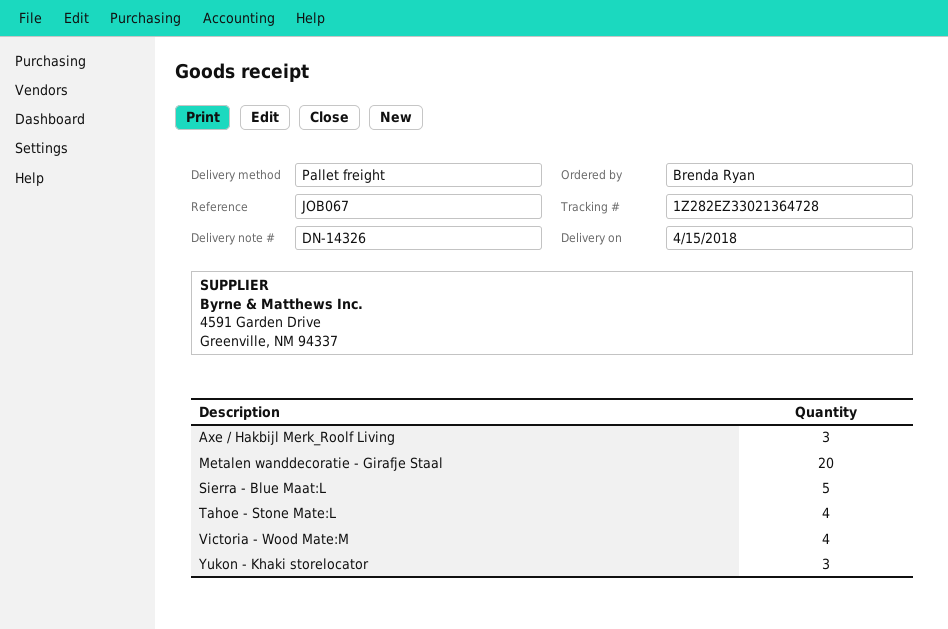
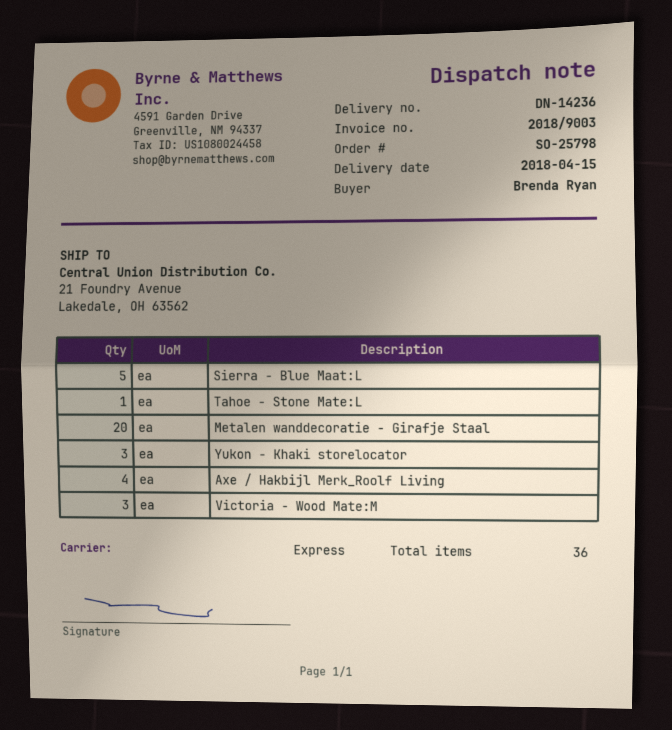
delivery note number: DN-14326 -> DN-14236
shipping method: pallet freight -> express
Axe / Hakbijl Merk_Roolf Living: 3 -> 4
Tahoe - Stone Mate:L: 4 -> 1
Victoria - Wood Mate:M: 4 -> 3

